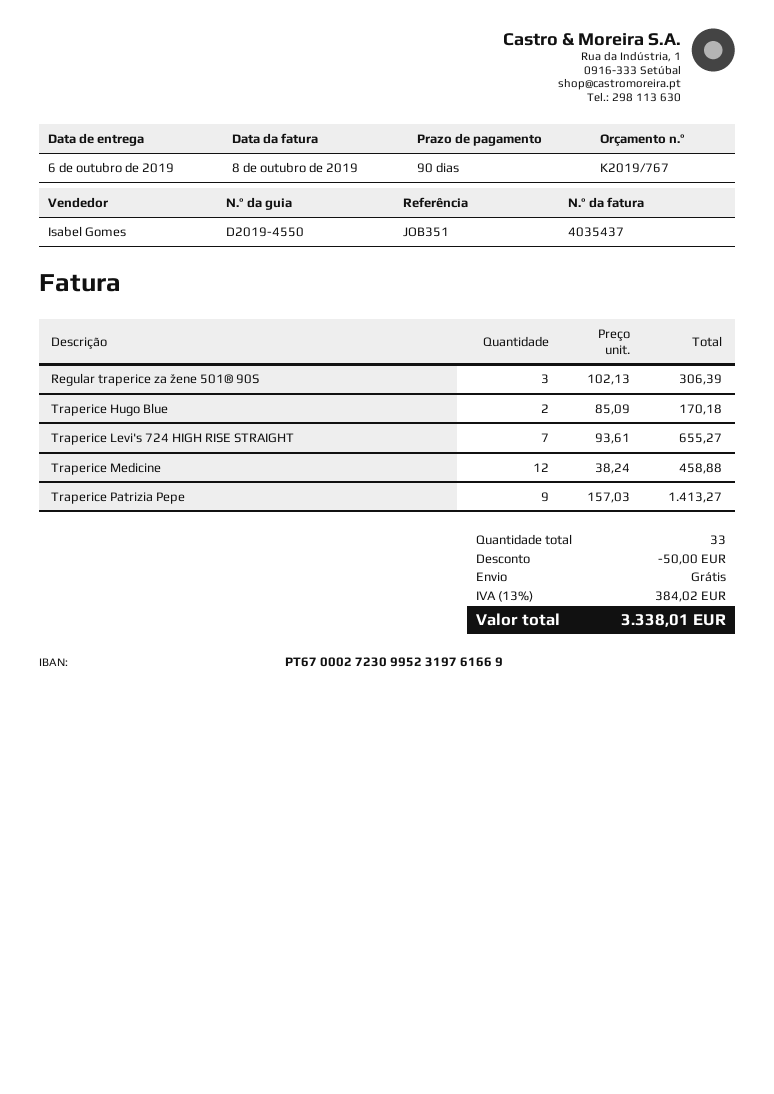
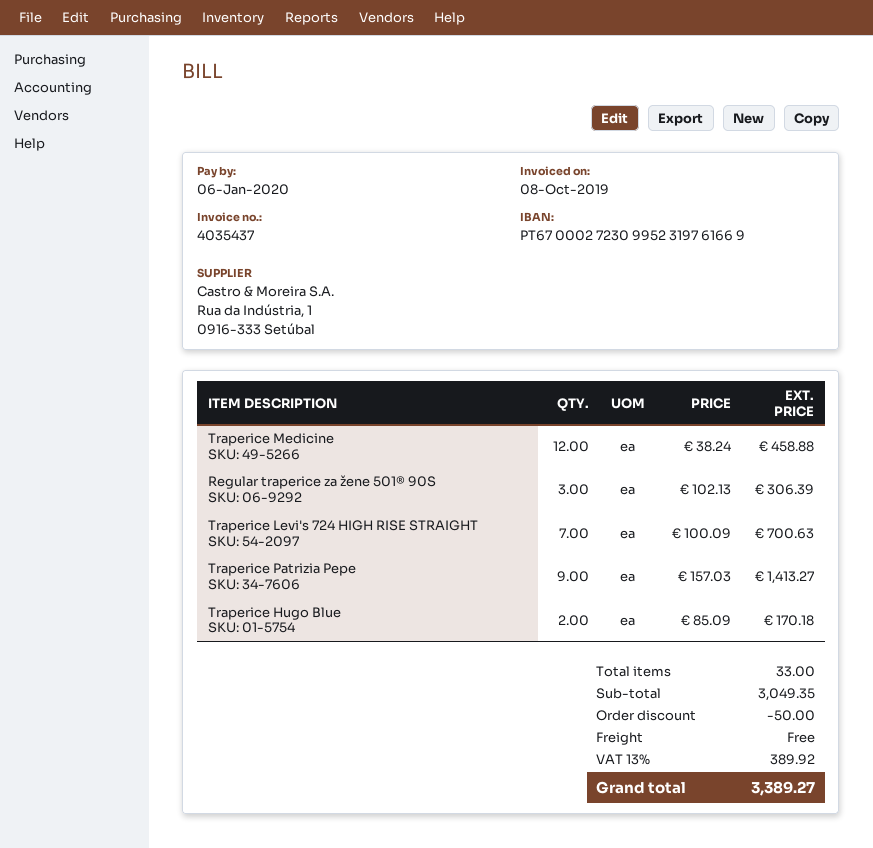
Traperice Levi's 724 HIGH RISE STRAIGHT: 7 x 93.61 = 655.27 -> 7 x 100.09 = 700.63
tax: 13% = 384.02 -> 13% = 389.92
total: 3338.01 -> 3389.27

